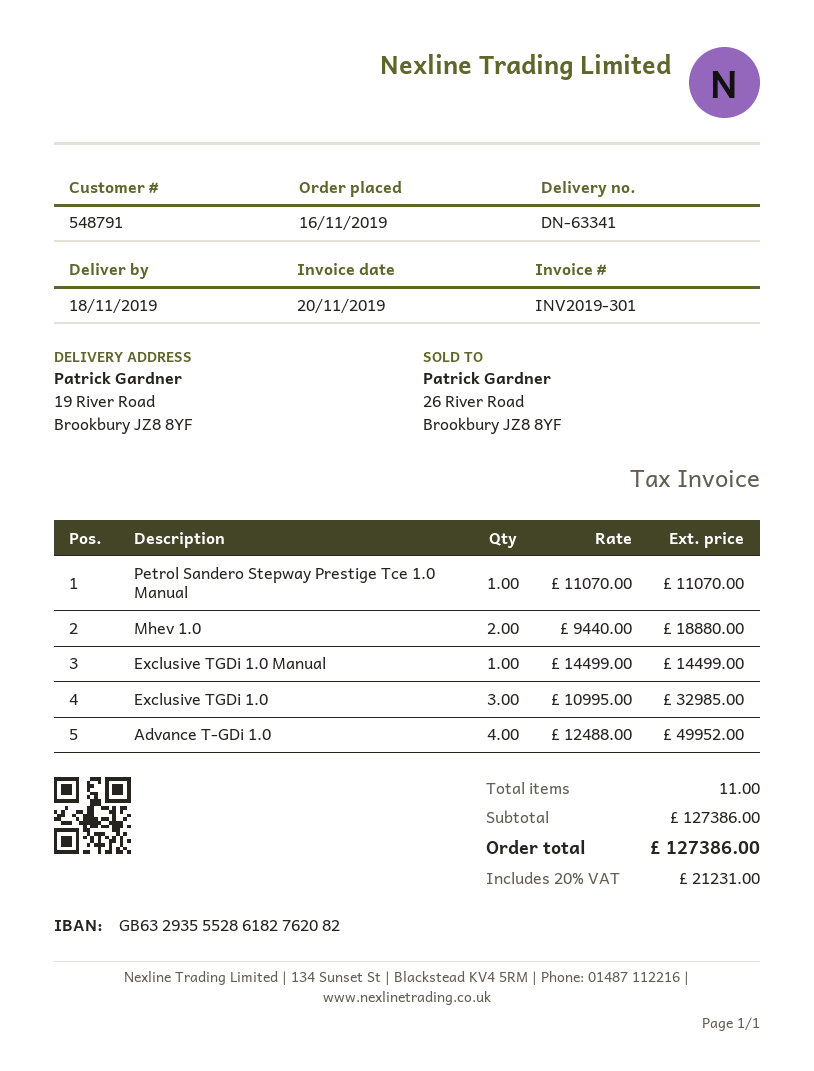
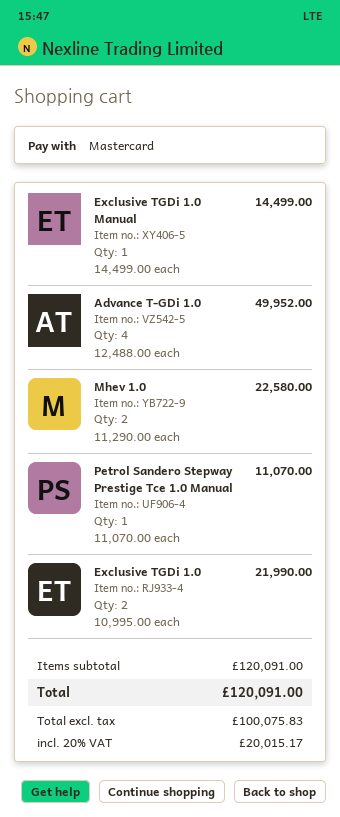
Mhev 1.0: 2 x 9440.00 = 18880.00 -> 2 x 11290.00 = 22580.00
Exclusive TGDi 1.0: 3 x 10995.00 = 32985.00 -> 2 x 10995.00 = 21990.00
subtotal: 127386.00 -> 120091.00
tax: 20% = 21231.00 -> 20% = 20015.17
total: 127386.00 -> 120091.00

